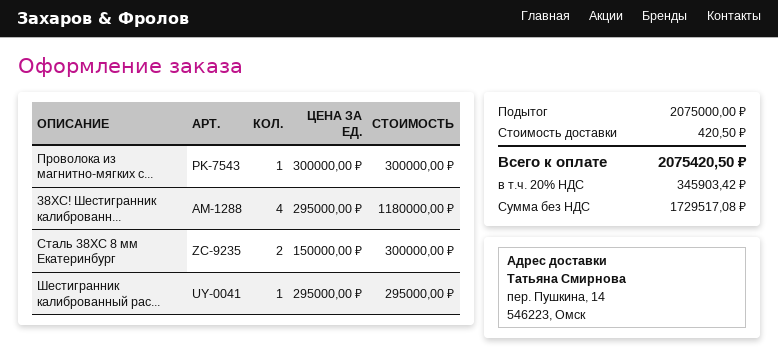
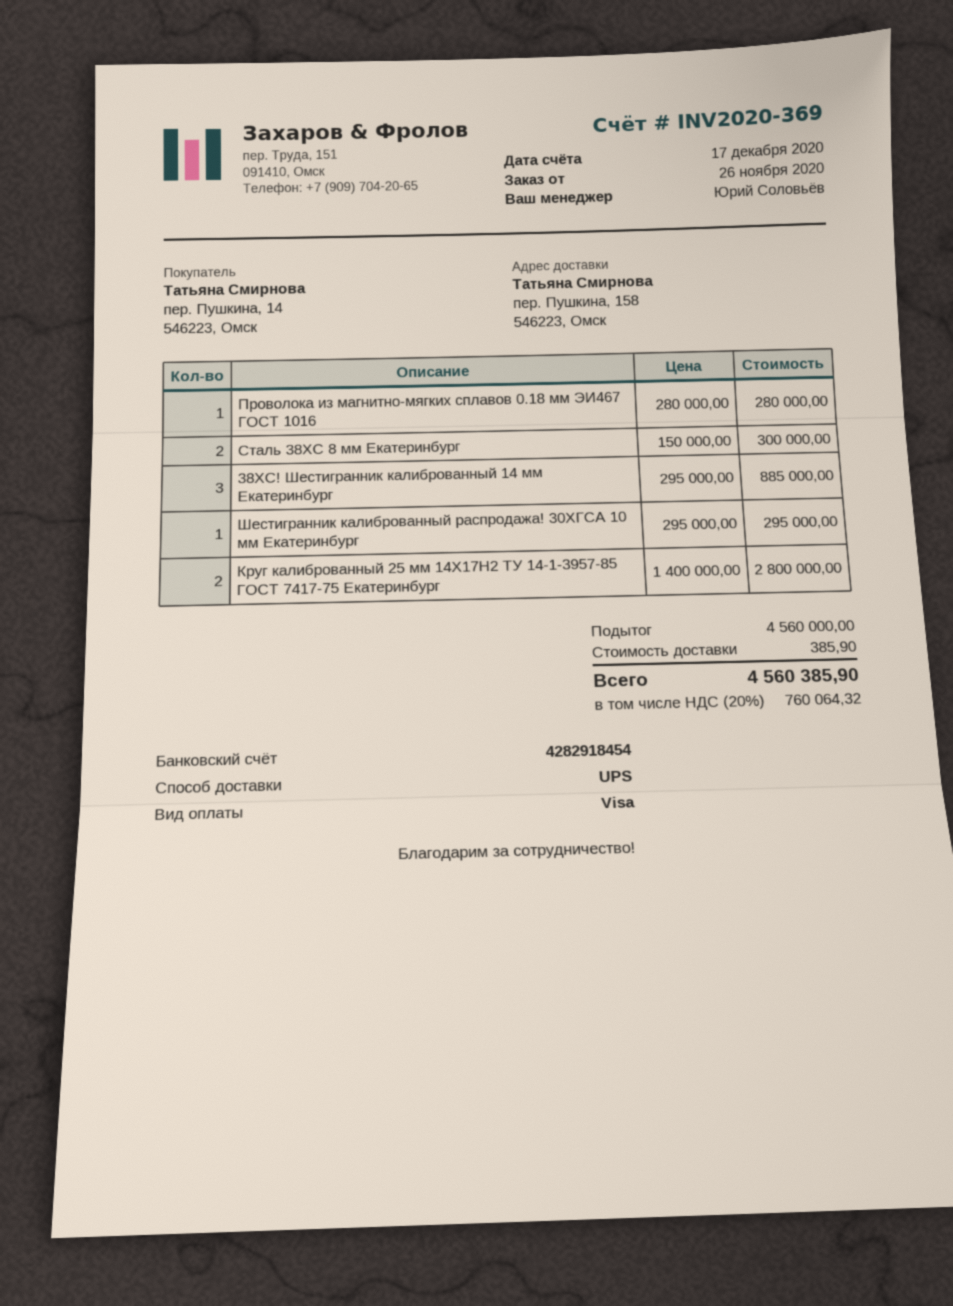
ship to: пер. Пушкина, 14, 546223, Омск -> пер. Пушкина, 158, 546223, Омск
Проволока из магнитно-мягких с...: 1 x 300000.00 = 300000.00 -> 1 x 280000.00 = 280000.00
38ХС! Шестигранник калиброванн...: 4 x 295000.00 = 1180000.00 -> 3 x 295000.00 = 885000.00
Круг калиброванный 25 мм 14Х17Н2 ТУ 14-1-3957-85 ГОСТ 7417-75 Екатеринбург: none -> 2 x 1400000.00 = 2800000.00
subtotal: 2075000.00 -> 4560000.00
shipping: 420.50 -> 385.90
tax: 20% = 345903.42 -> 20% = 760064.32
total: 2075420.50 -> 4560385.90

